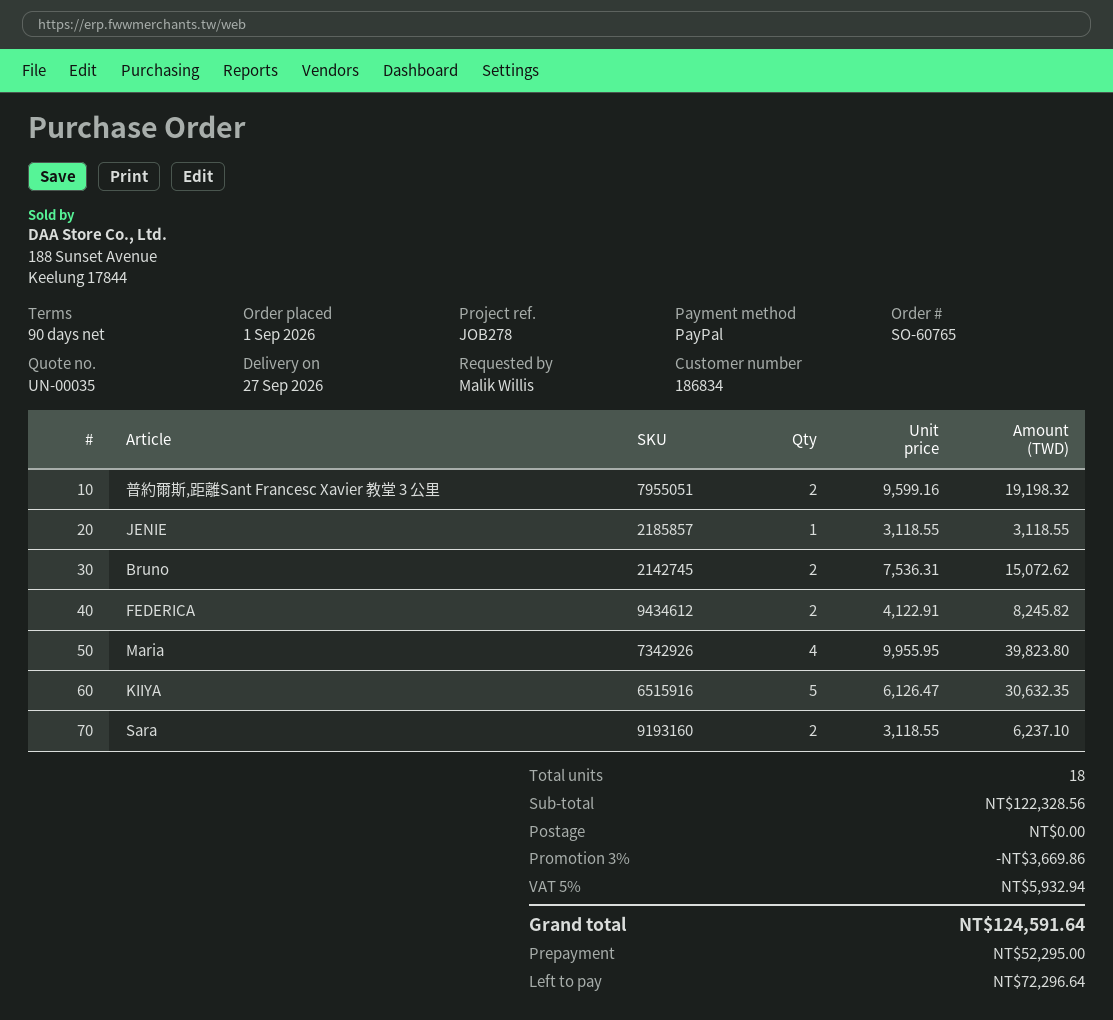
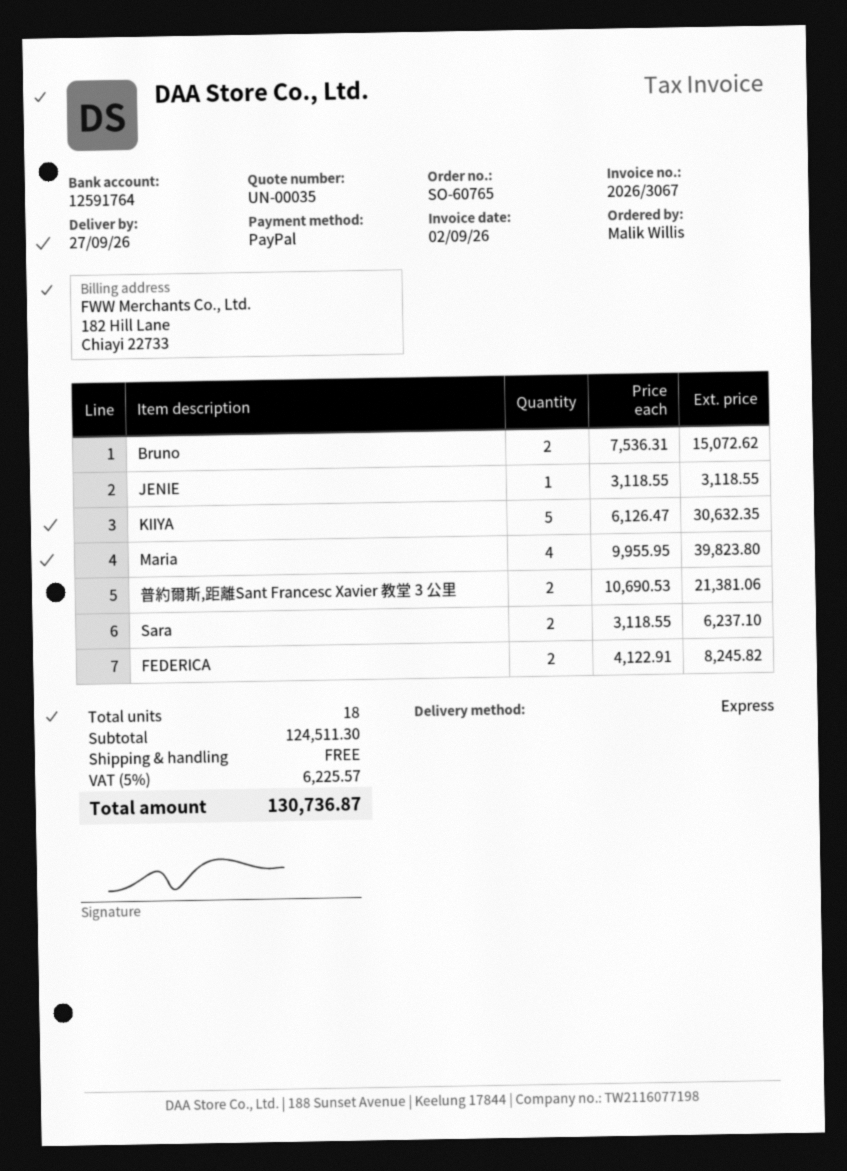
普約爾斯,距離Sant Francesc Xavier 教堂 3 公里: 2 x 9599.16 = 19198.32 -> 2 x 10690.53 = 21381.06
subtotal: 122328.56 -> 124511.30
discount: 3% = 3669.86 -> none
tax: 5% = 5932.94 -> 5% = 6225.57
total: 124591.64 -> 130736.87

